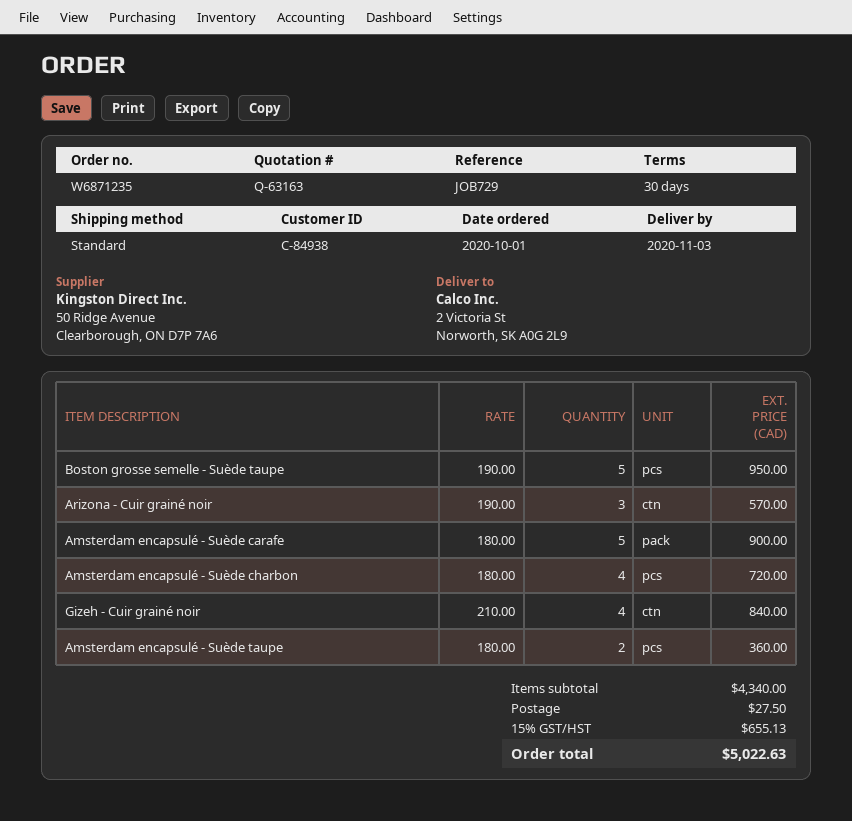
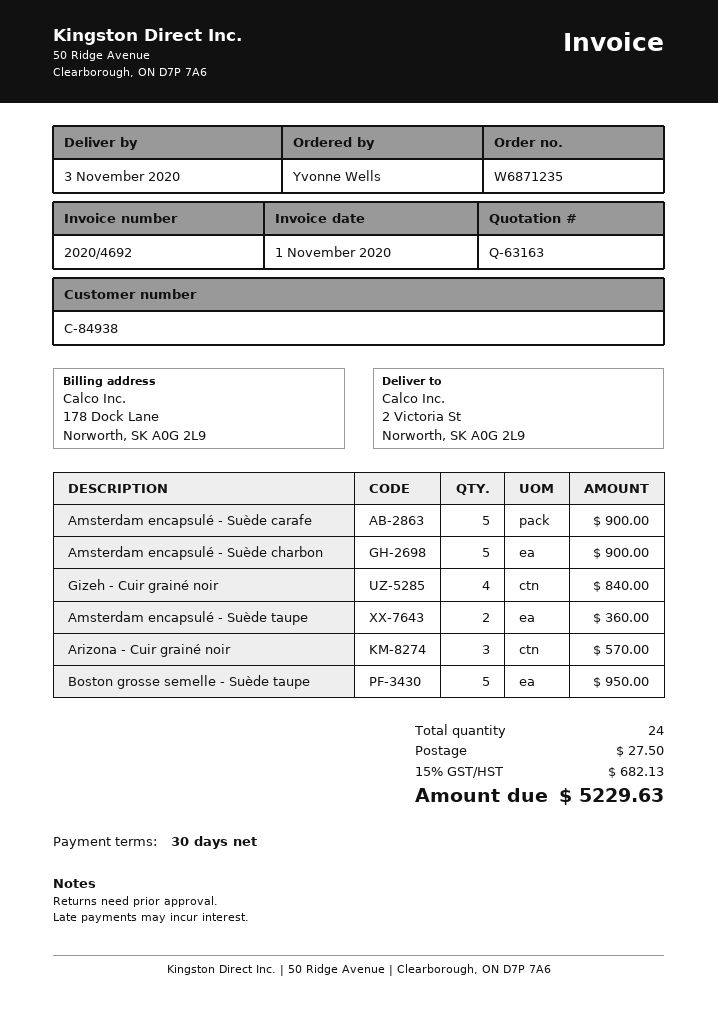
Amsterdam encapsulé - Suède charbon: 4 for 720.00 -> 5 for 900.00
tax: 15% = 655.13 -> 15% = 682.13
total: 5022.63 -> 5229.63

